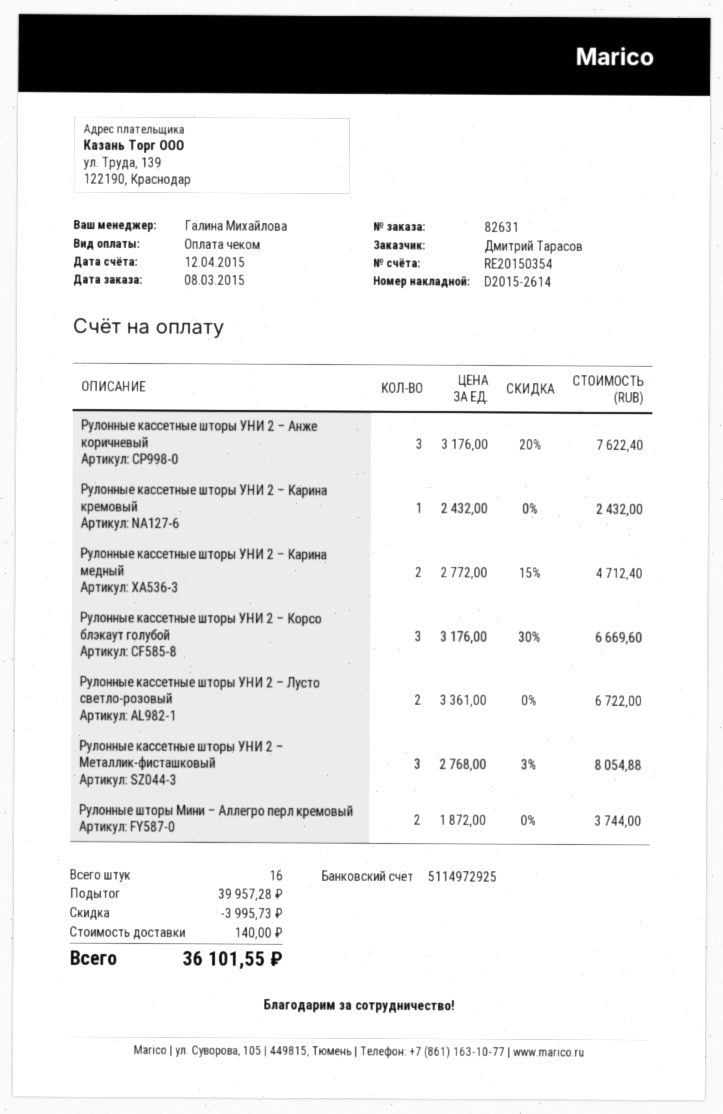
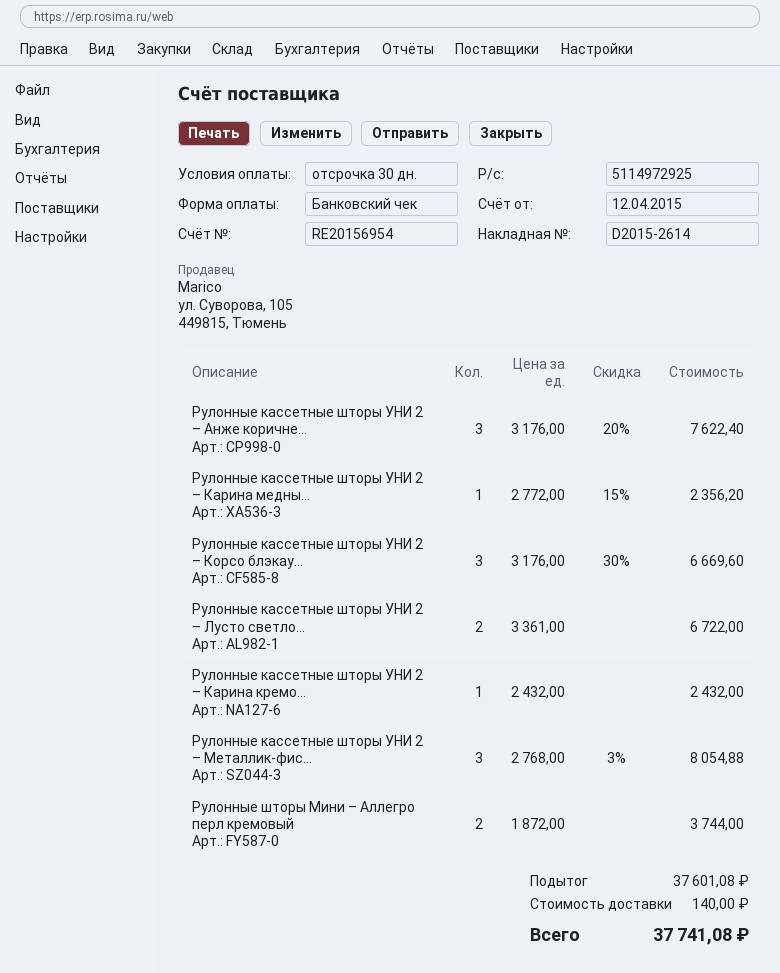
invoice number: RE20150354 -> RE20156954
Рулонные кассетные шторы УНИ 2 – Карина медный: 2 x 2772.00 - 15% = 4712.40 -> 1 x 2772.00 - 15% = 2356.20
subtotal: 39957.28 -> 37601.08
discount: 3995.73 -> none
total: 36101.55 -> 37741.08

